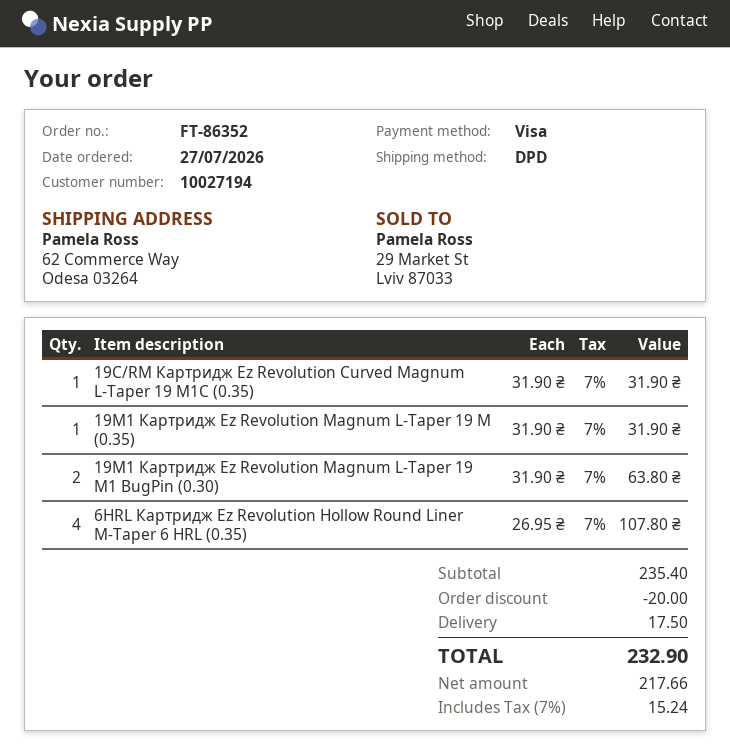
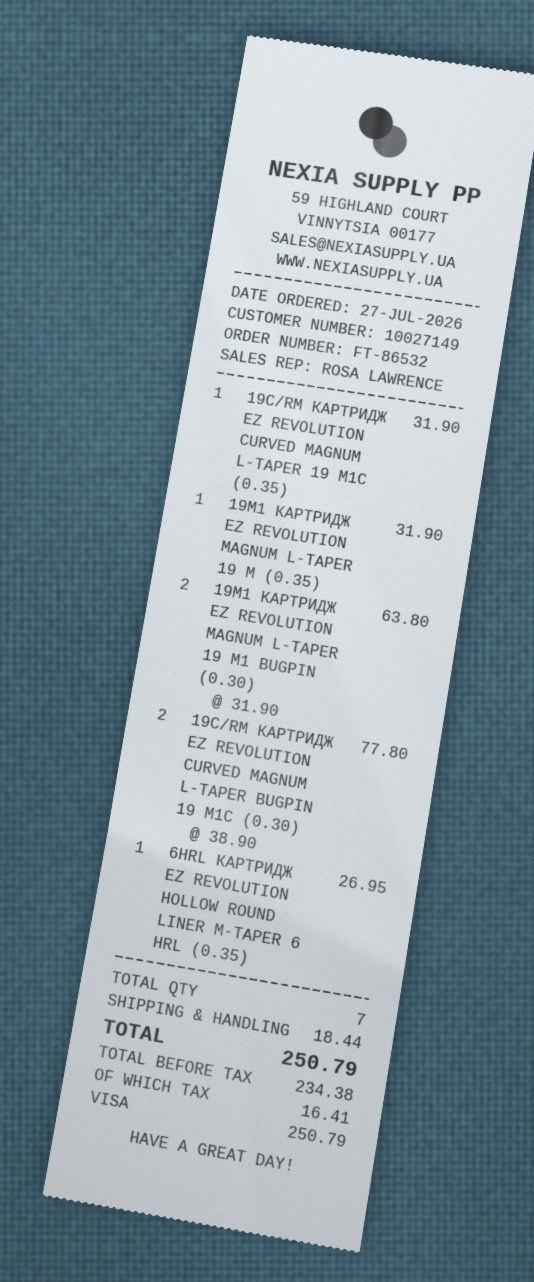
order number: FT-86352 -> FT-86532
customer number: 10027194 -> 10027149
6HRL Картридж Ez Revolution Hollow Round Liner M-Taper 6 HRL (0.35): 4 x 26.95 = 107.80 -> 1 x 26.95 = 26.95
19C/RM КАРТРИДЖ EZ REVOLUTION CURVED MAGNUM L-TAPER BUGPIN 19 M1C (0.30): none -> 2 x 38.90 = 77.80
discount: 20.00 -> none
shipping: 17.50 -> 18.44
net: 217.66 -> 234.38
tax: 15.24 -> 16.41
total: 232.90 -> 250.79

